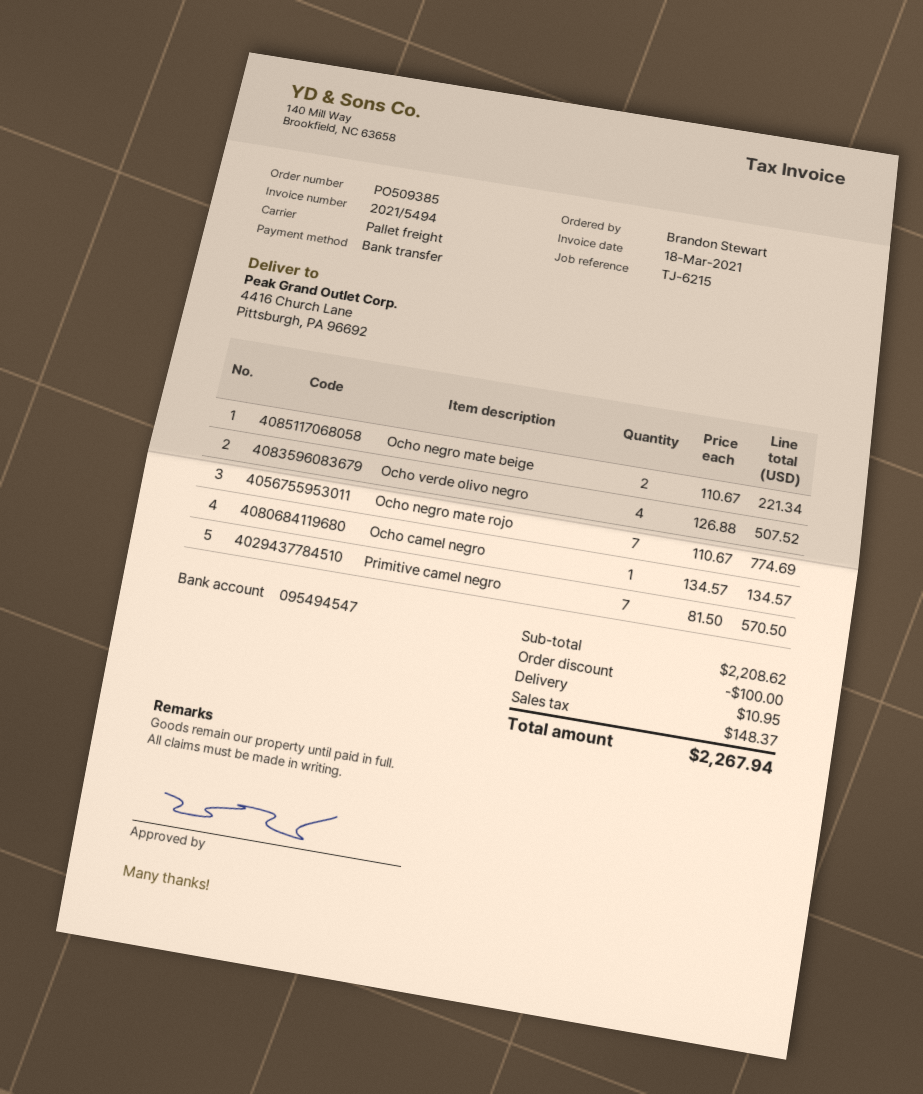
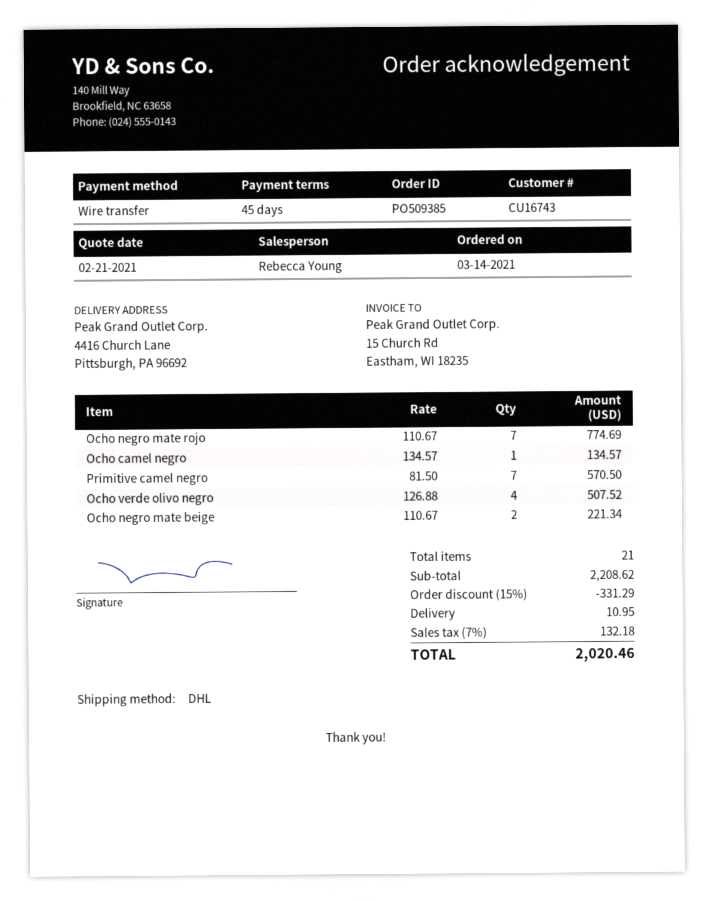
shipping method: pallet freight -> DHL
discount: 100.00 -> 331.29
tax: 148.37 -> 132.18
total: 2267.94 -> 2020.46

